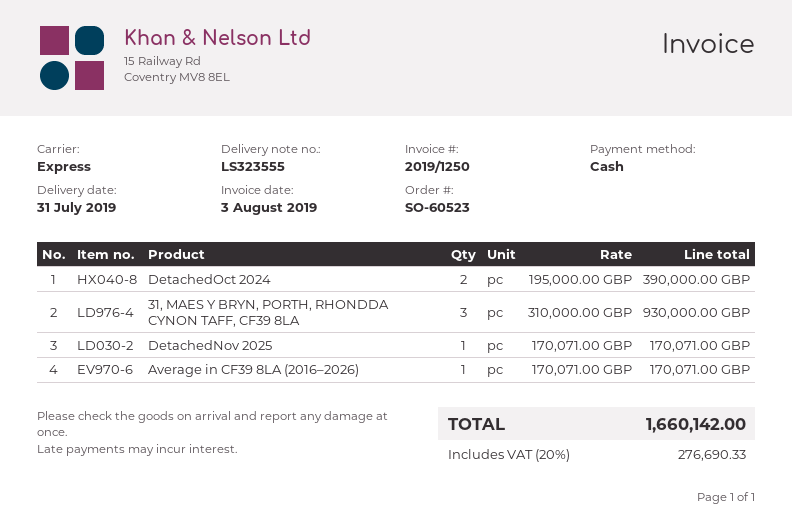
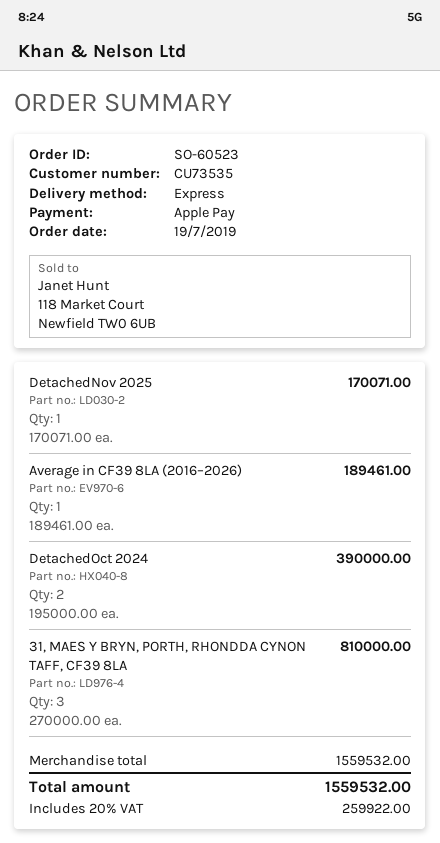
payment method: cash -> Apple Pay
31, MAES Y BRYN, PORTH, RHONDDA CYNON TAFF, CF39 8LA: 3 x 310000.00 = 930000.00 -> 3 x 270000.00 = 810000.00
Average in CF39 8LA (2016–2026): 1 x 170071.00 = 170071.00 -> 1 x 189461.00 = 189461.00
tax: 20% = 276690.33 -> 20% = 259922.00
total: 1660142.00 -> 1559532.00

